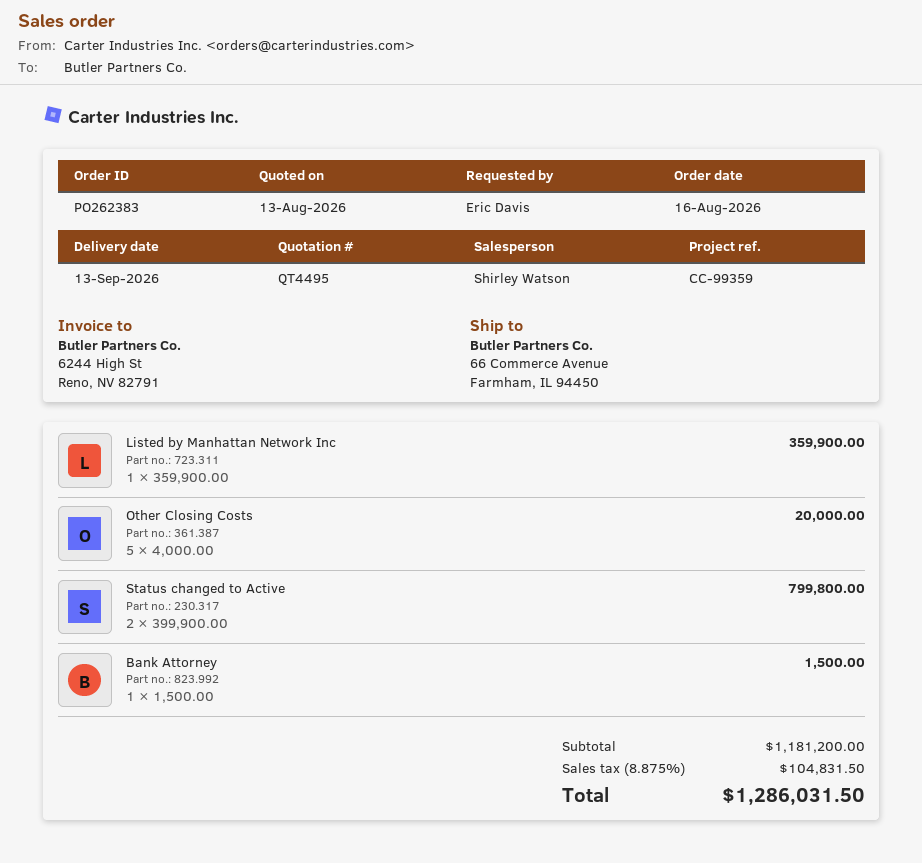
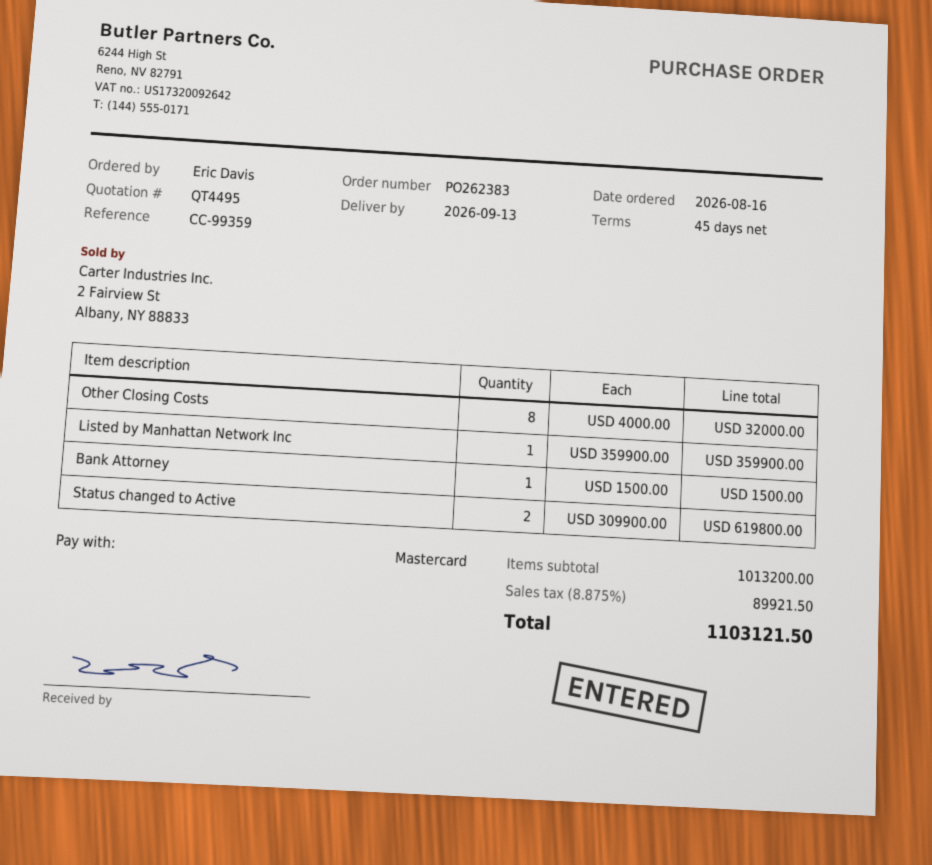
Other Closing Costs: 5 x 4000.00 = 20000.00 -> 8 x 4000.00 = 32000.00
Status changed to Active: 2 x 399900.00 = 799800.00 -> 2 x 309900.00 = 619800.00
subtotal: 1181200.00 -> 1013200.00
tax: 8.875% = 104831.50 -> 8.875% = 89921.50
total: 1286031.50 -> 1103121.50

